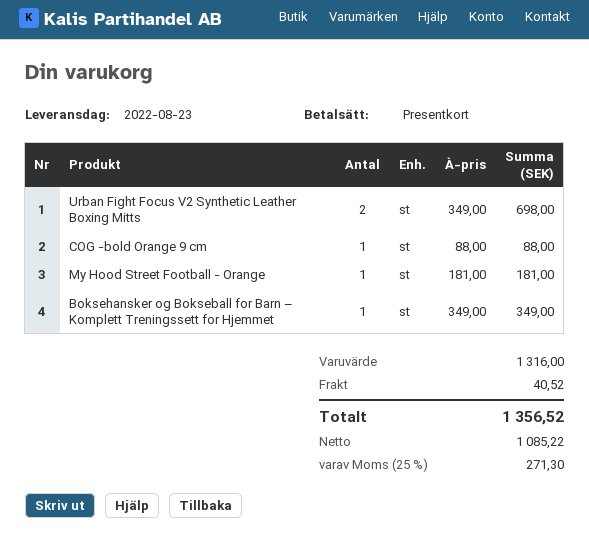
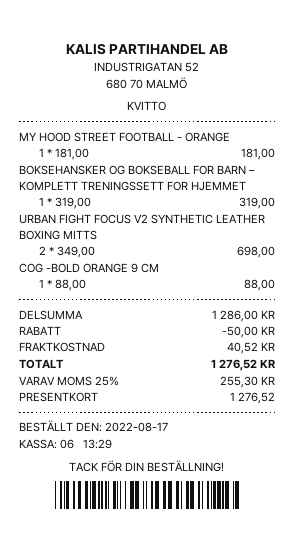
Boksehansker og Bokseball for Barn – Komplett Treningssett for Hjemmet: 1 x 349.00 = 349.00 -> 1 x 319.00 = 319.00
subtotal: 1316.00 -> 1286.00
discount: none -> 50.00
tax: 25% = 271.30 -> 25% = 255.30
total: 1356.52 -> 1276.52

